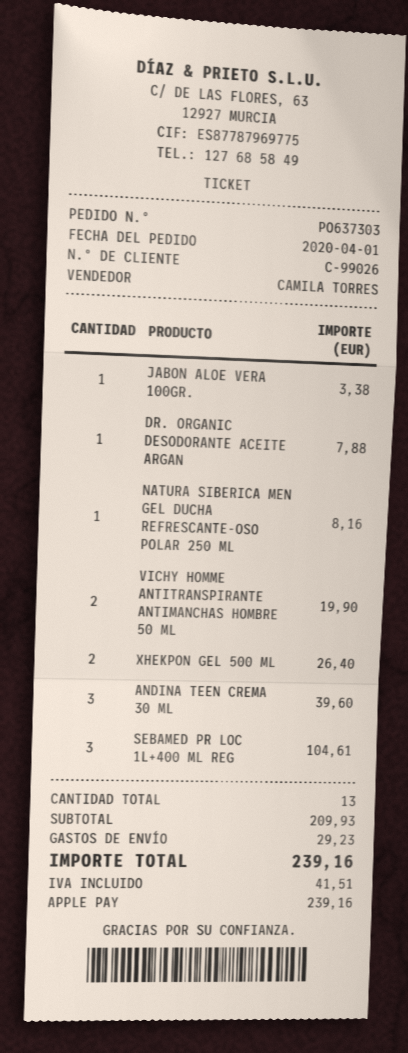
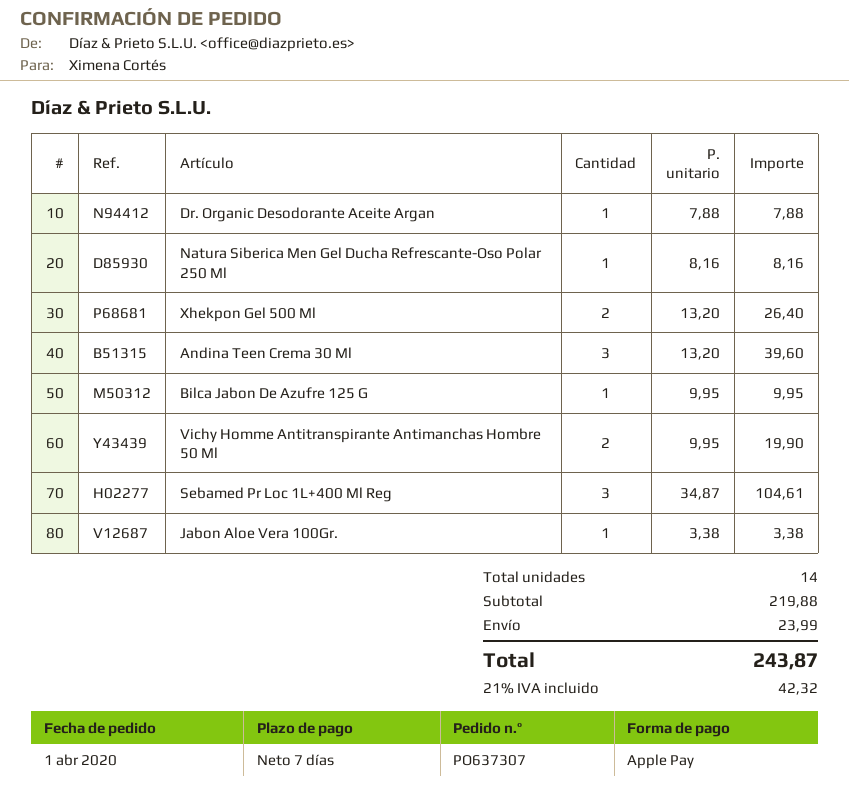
order number: PO637303 -> PO637307
Bilca Jabon De Azufre 125 G: none -> 1 for 9.95
total quantity: 13 -> 14
subtotal: 209.93 -> 219.88
shipping: 29.23 -> 23.99
tax: 41.51 -> 42.32
total: 239.16 -> 243.87

